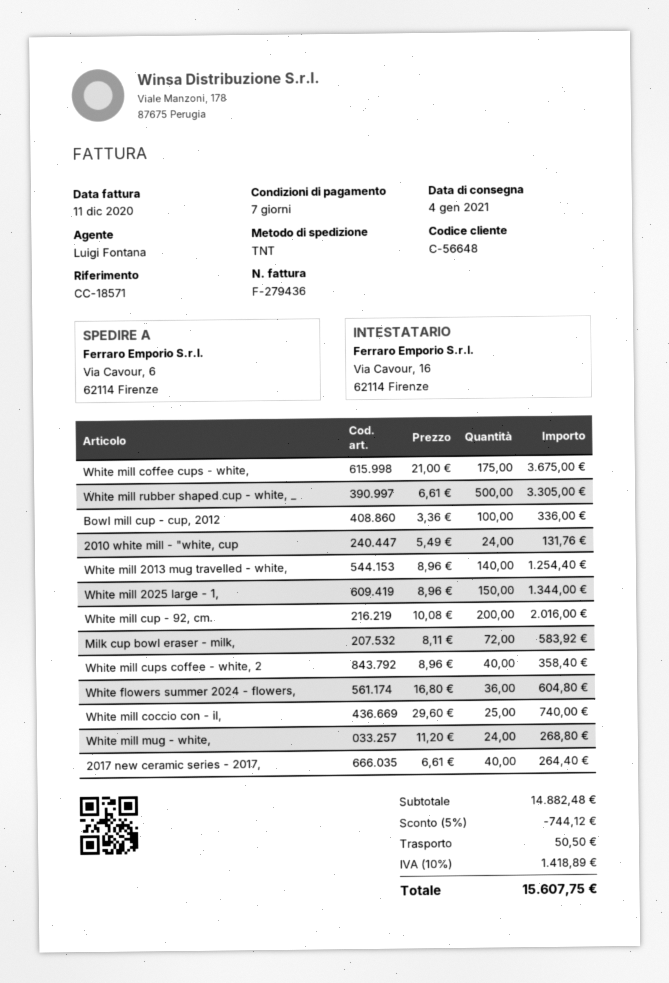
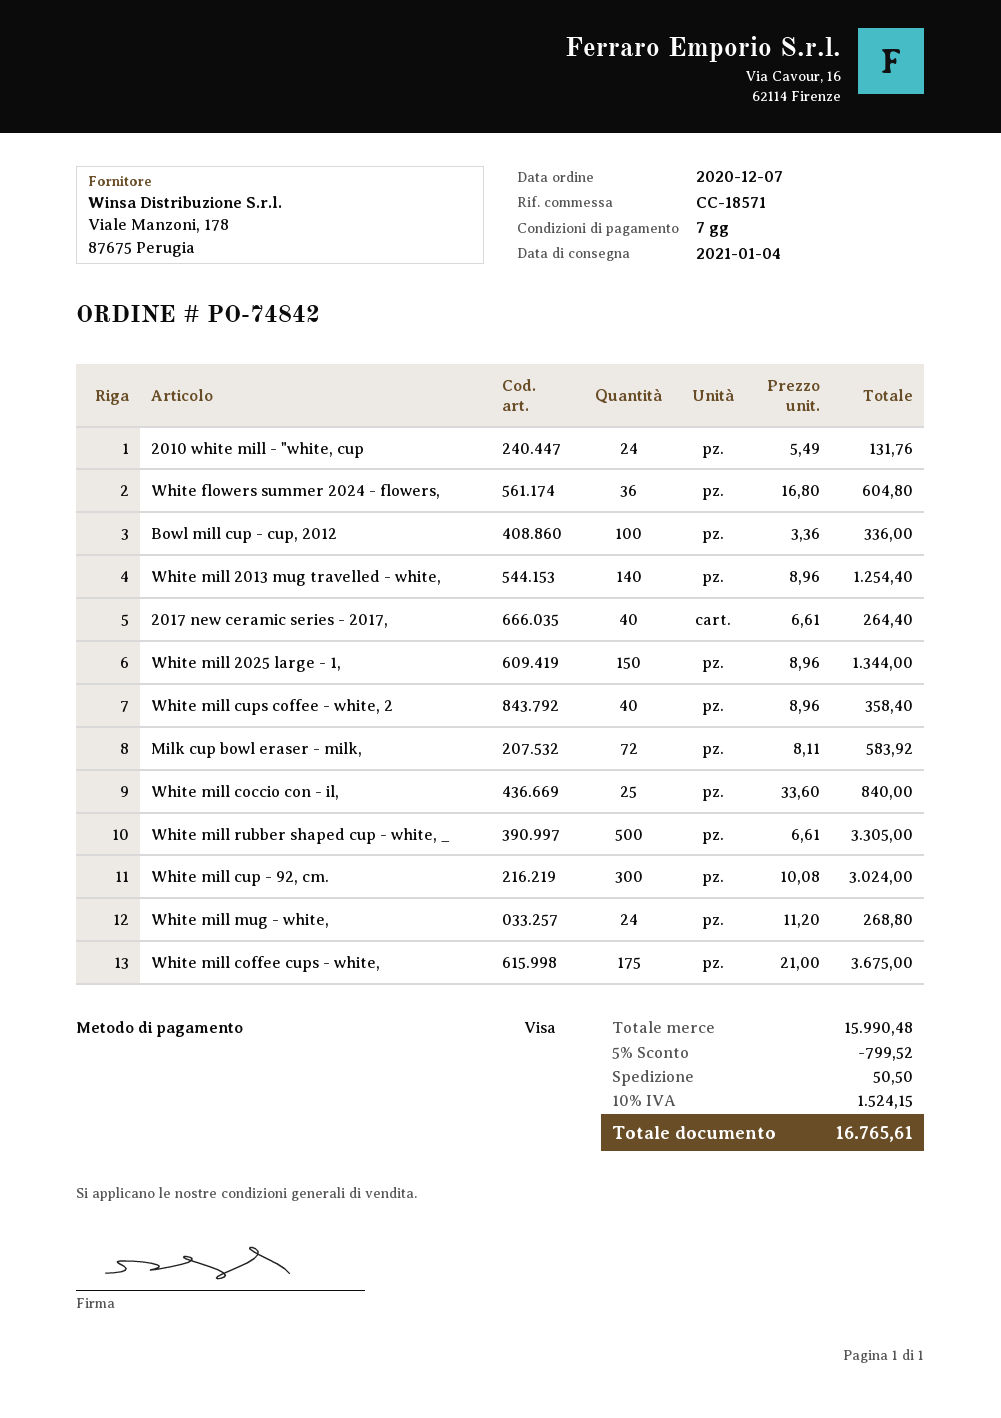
White mill cup - 92, cm.: 200 x 10.08 = 2016.00 -> 300 x 10.08 = 3024.00
White mill coccio con - il,: 25 x 29.60 = 740.00 -> 25 x 33.60 = 840.00
subtotal: 14882.48 -> 15990.48
discount: 5% = 744.12 -> 5% = 799.52
tax: 10% = 1418.89 -> 10% = 1524.15
total: 15607.75 -> 16765.61

